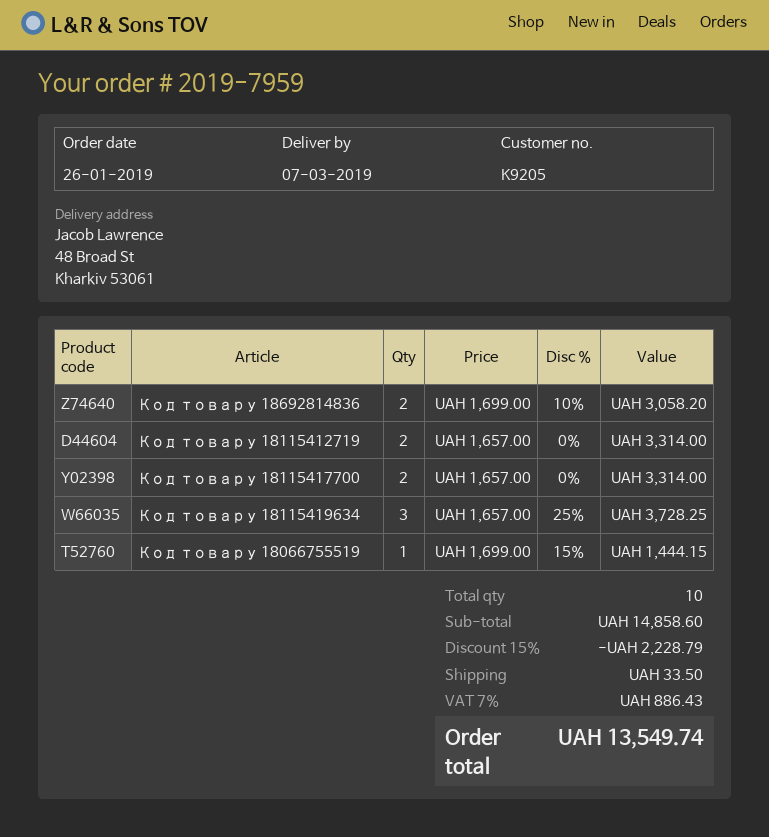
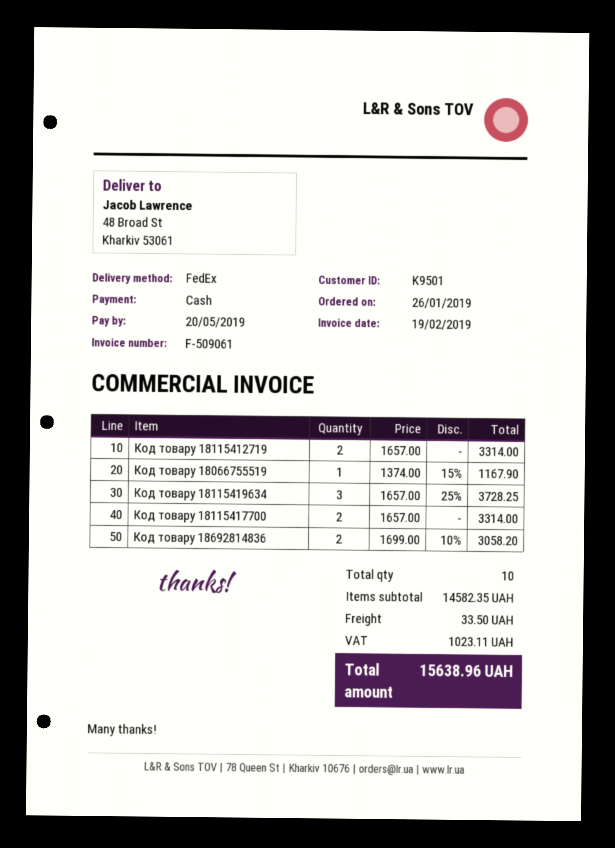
customer number: K9205 -> K9501
Код товару 18066755519: 1 x 1699.00 - 15% = 1444.15 -> 1 x 1374.00 - 15% = 1167.90
subtotal: 14858.60 -> 14582.35
discount: 15% = 2228.79 -> none
tax: 886.43 -> 1023.11
total: 13549.74 -> 15638.96

